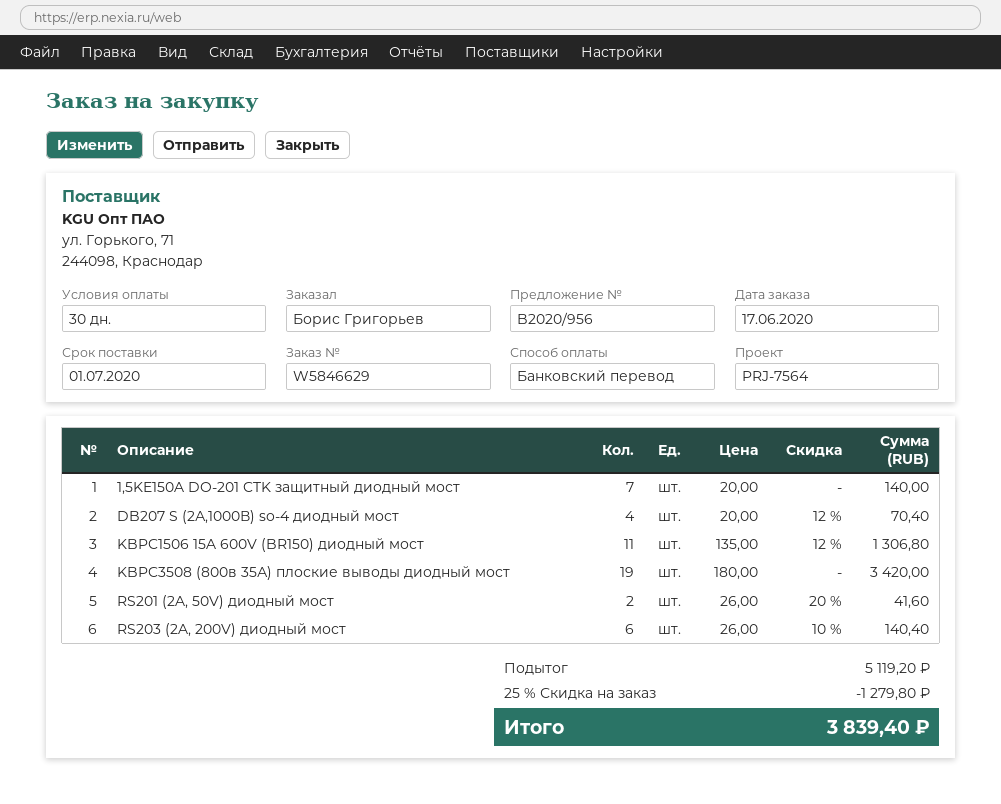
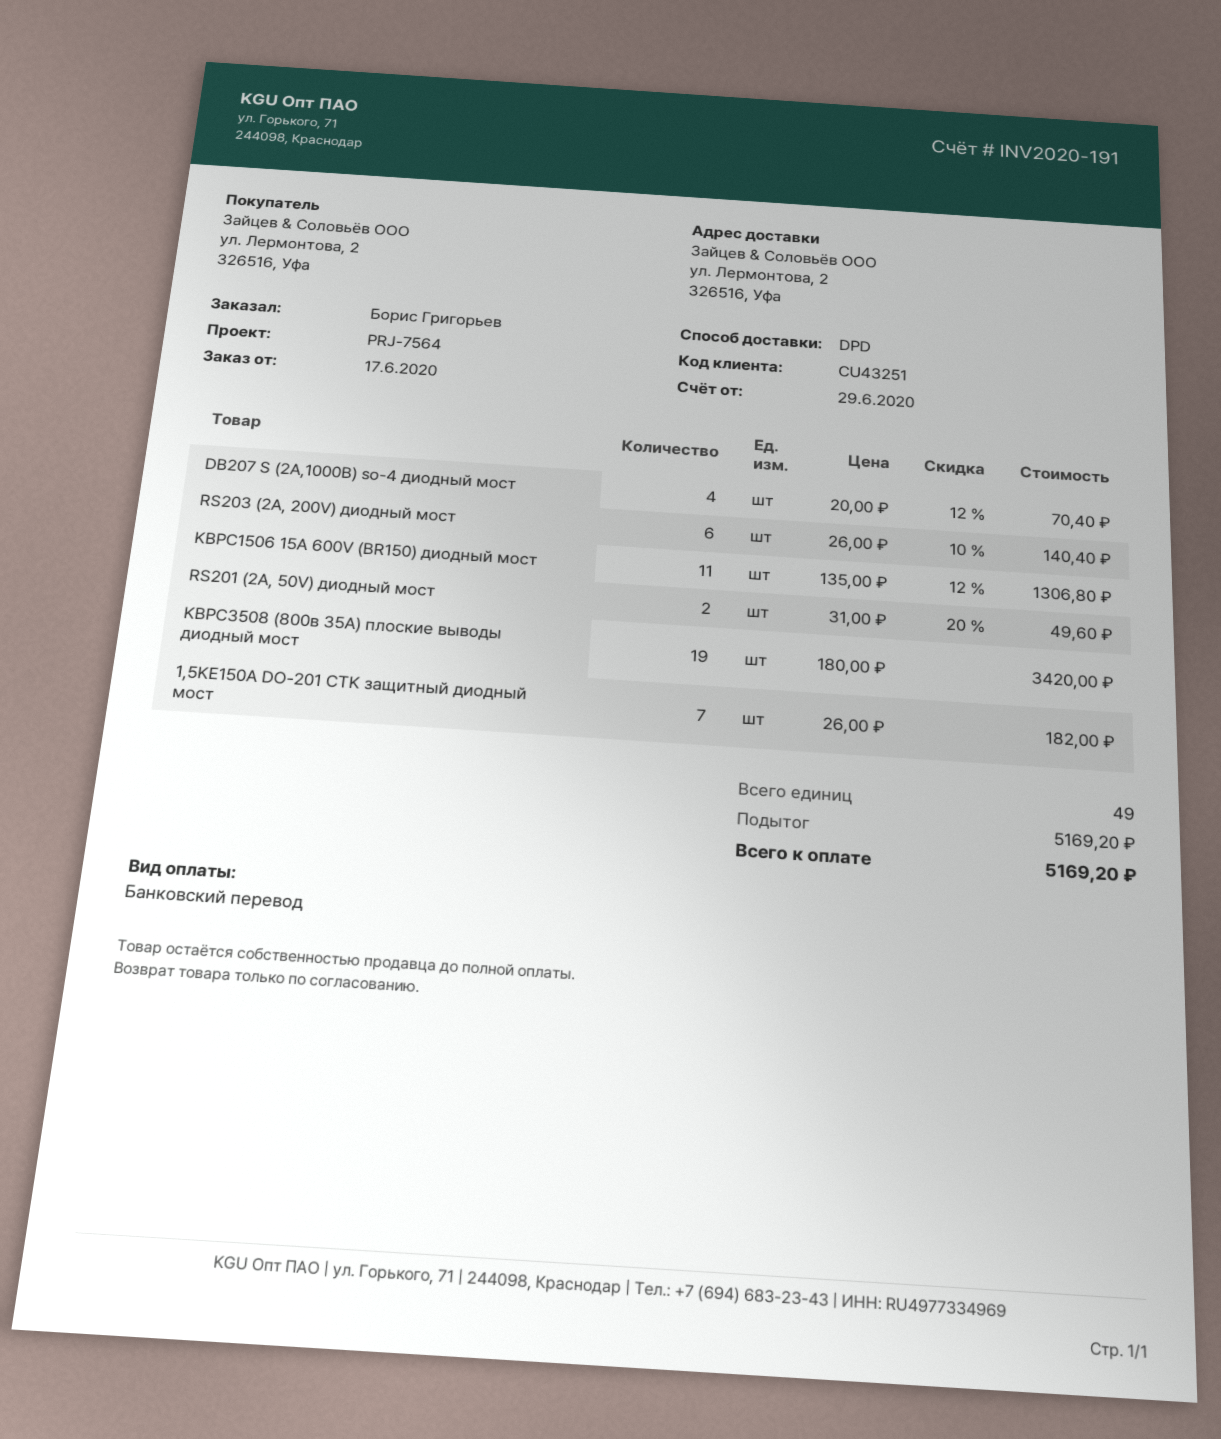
1,5KE150A DO-201 CTK защитный диодный мост: 7 x 20.00 = 140.00 -> 7 x 26.00 = 182.00
RS201 (2A, 50V) диодный мост: 2 x 26.00 - 20% = 41.60 -> 2 x 31.00 - 20% = 49.60
subtotal: 5119.20 -> 5169.20
discount: 25% = 1279.80 -> none
total: 3839.40 -> 5169.20

